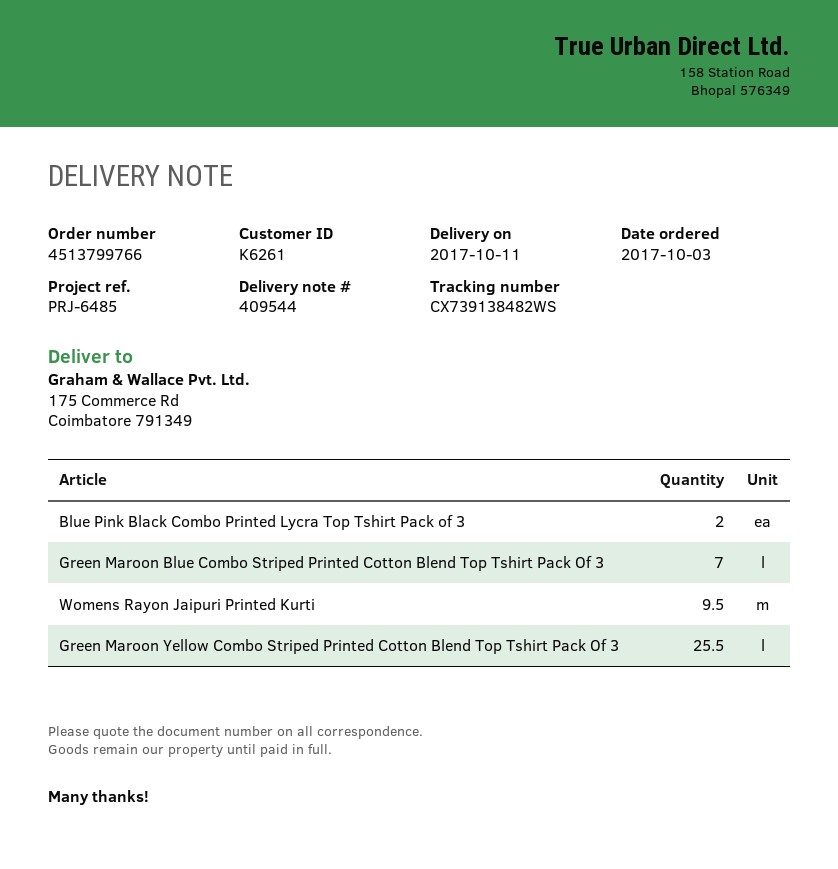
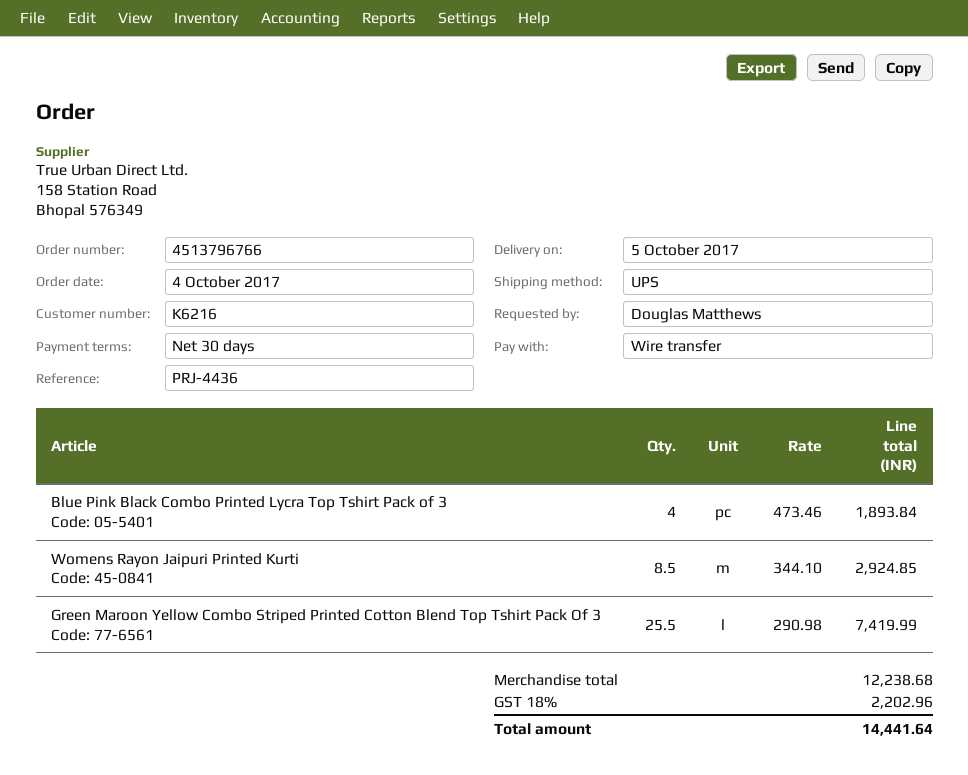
order number: 4513799766 -> 4513796766
order date: 2017-10-03 -> 2017-10-04
delivery date: 2017-10-11 -> 2017-10-05
customer number: K6261 -> K6216
reference: PRJ-6485 -> PRJ-4436
Blue Pink Black Combo Printed Lycra Top Tshirt Pack of 3: 2 -> 4
Green Maroon Blue Combo Striped Printed Cotton Blend Top Tshirt Pack Of 3: 7 -> none
Womens Rayon Jaipuri Printed Kurti: 9.5 -> 8.5

